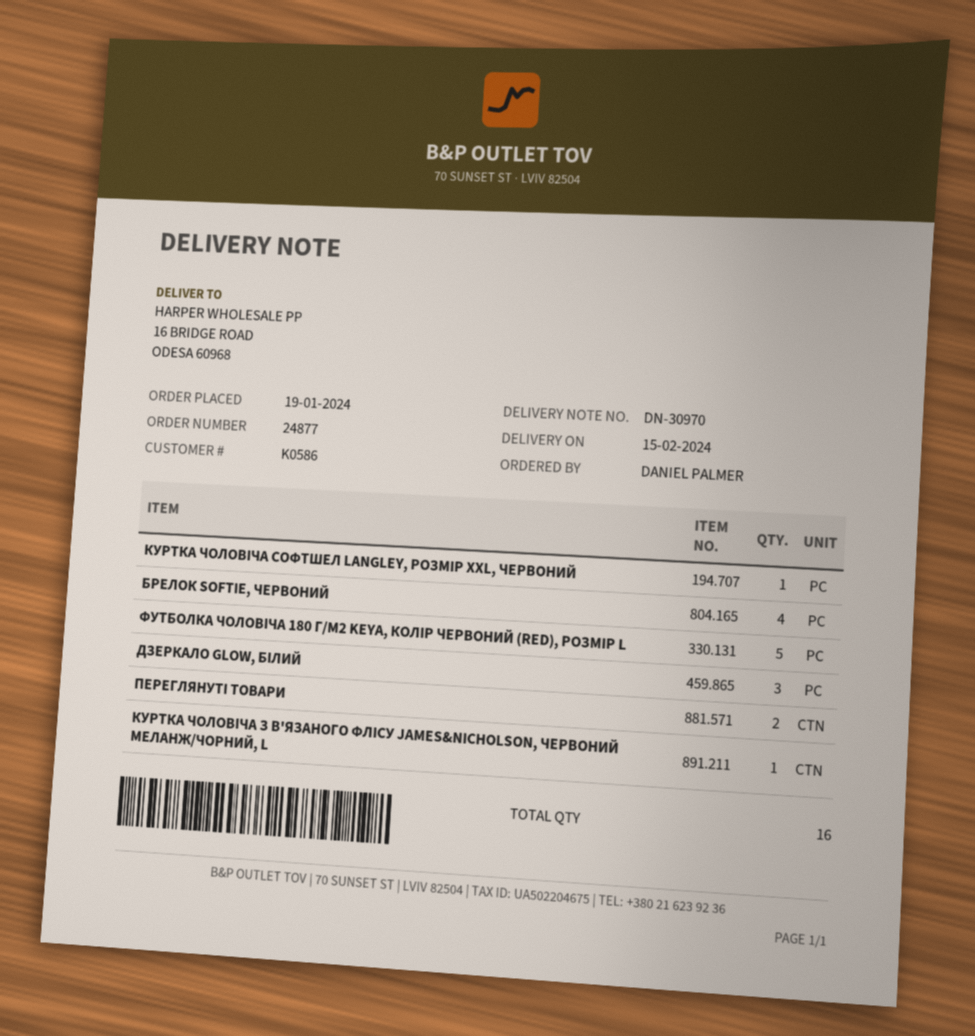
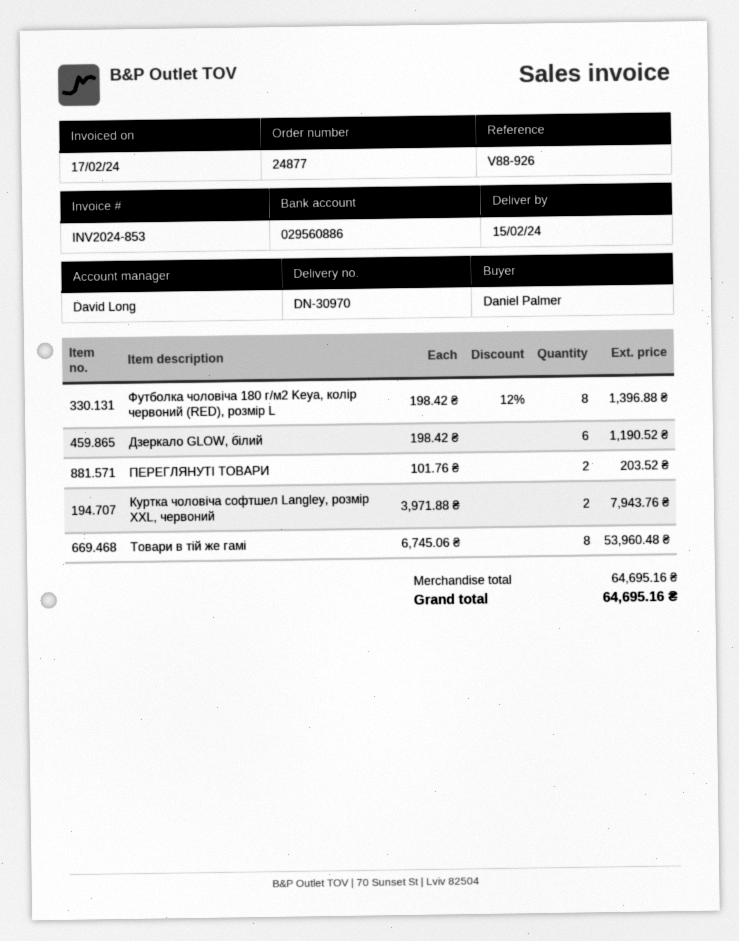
КУРТКА ЧОЛОВІЧА СОФТШЕЛ LANGLEY, РОЗМІР XXL, ЧЕРВОНИЙ: 1 -> 2
БРЕЛОК SOFTIE, ЧЕРВОНИЙ: 4 -> none
ФУТБОЛКА ЧОЛОВІЧА 180 Г/М2 KEYA, КОЛІР ЧЕРВОНИЙ (RED), РОЗМІР L: 5 -> 8
ДЗЕРКАЛО GLOW, БІЛИЙ: 3 -> 6
КУРТКА ЧОЛОВІЧА З В'ЯЗАНОГО ФЛІСУ JAMES&NICHOLSON, ЧЕРВОНИЙ МЕЛАНЖ/ЧОРНИЙ, L: 1 -> none
Товари в тій же гамі: none -> 8

